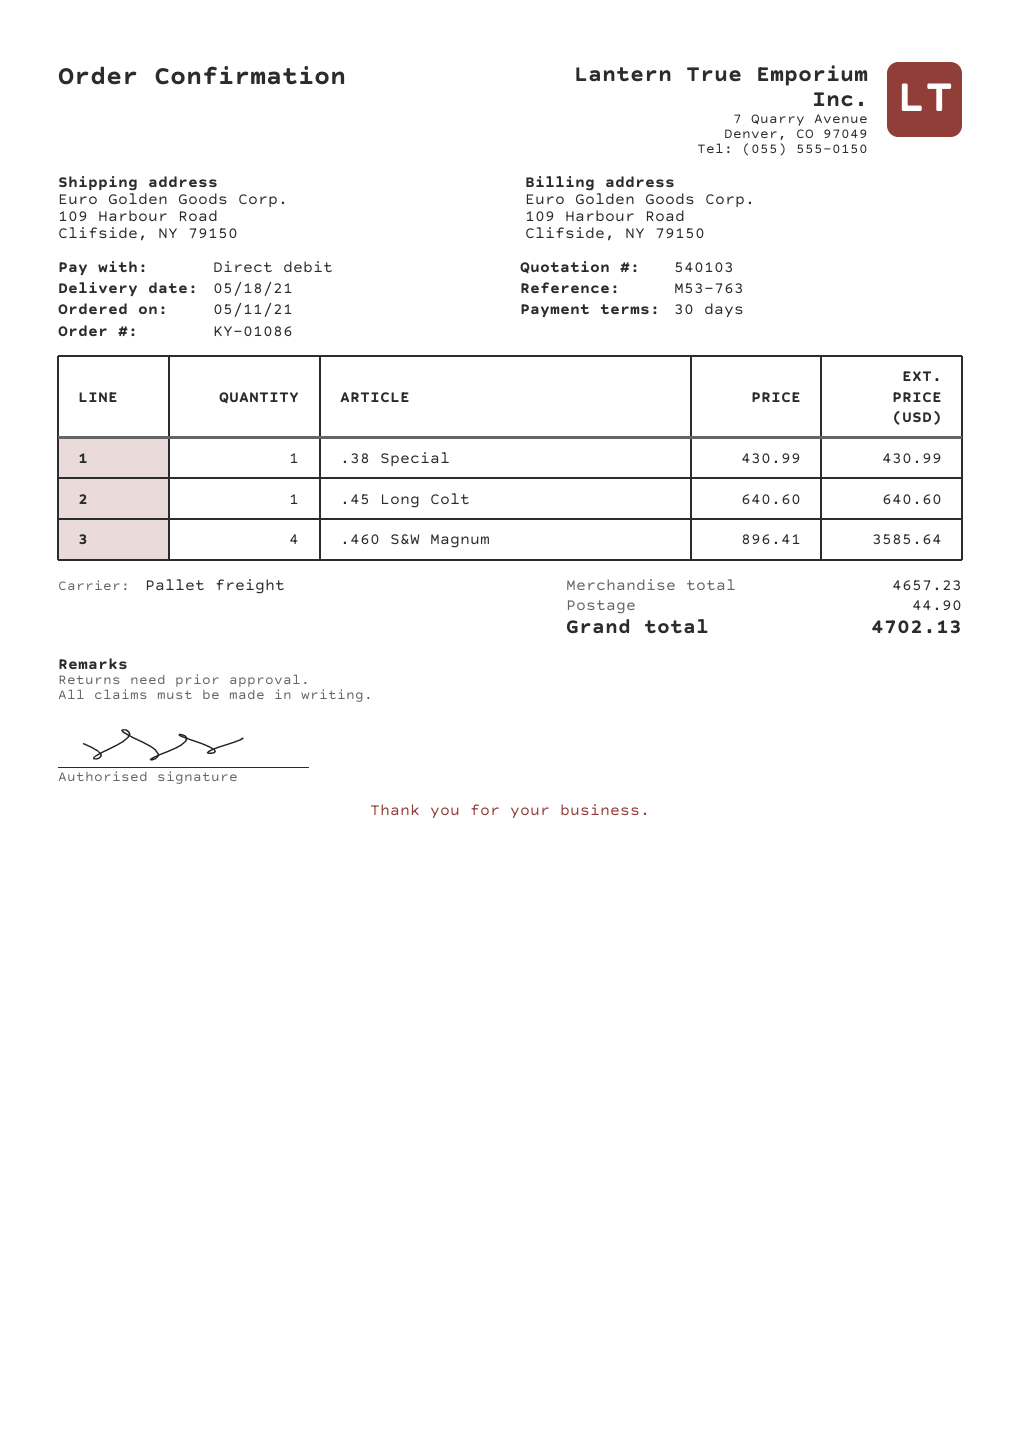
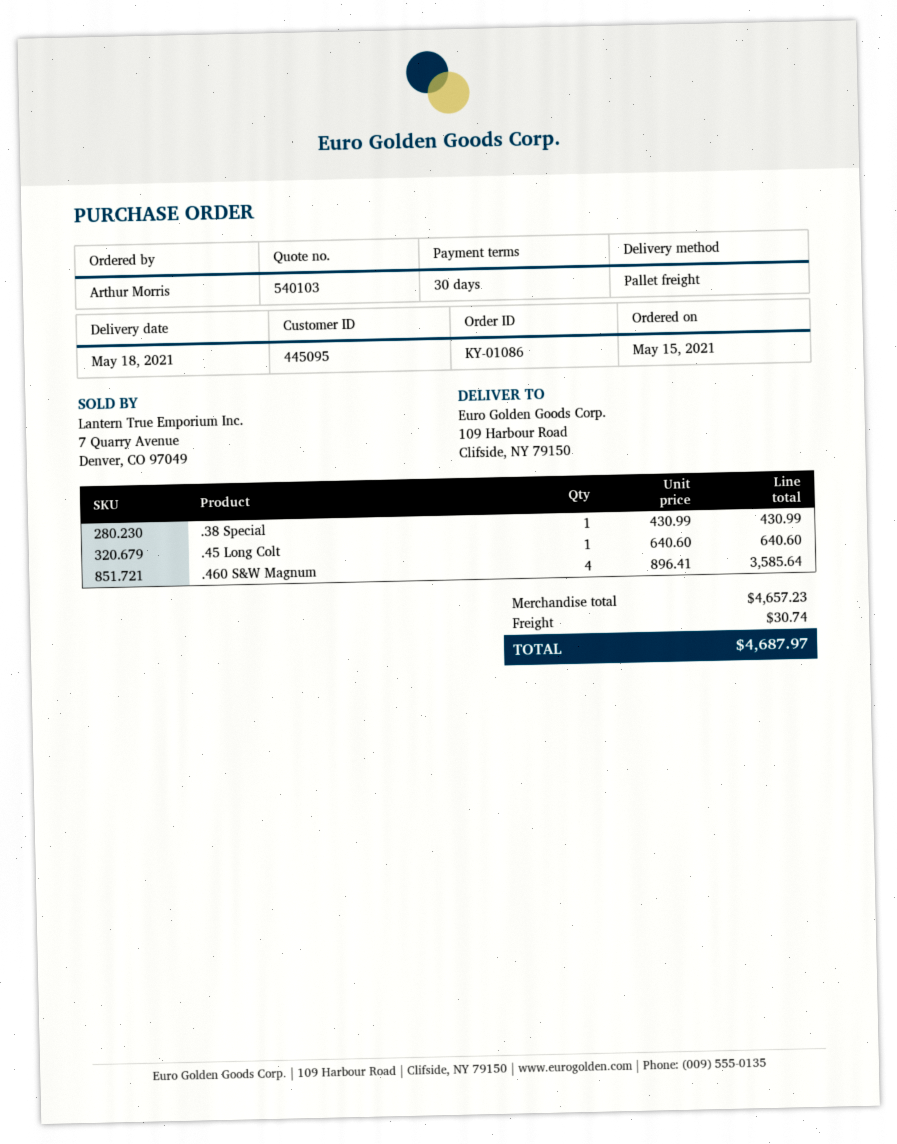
order date: 2021-05-11 -> 2021-05-15
shipping: 44.90 -> 30.74
total: 4702.13 -> 4687.97

